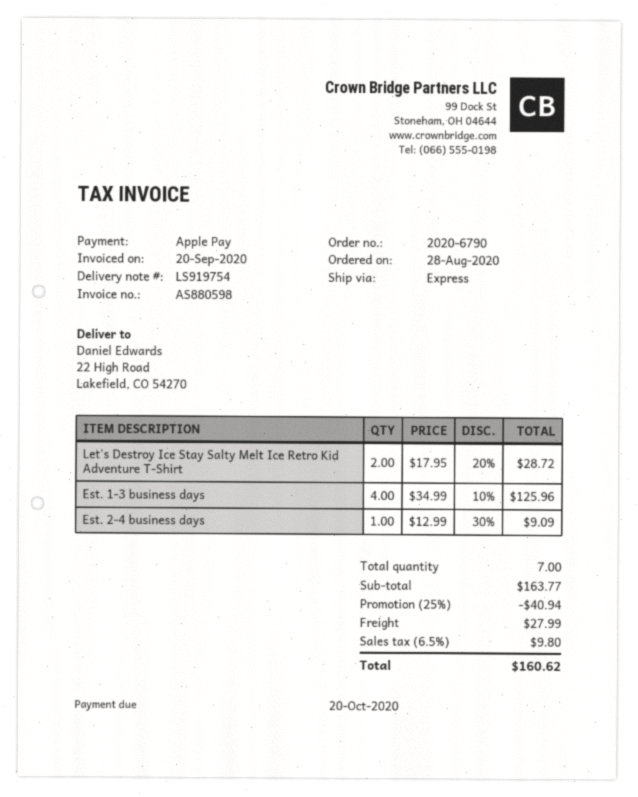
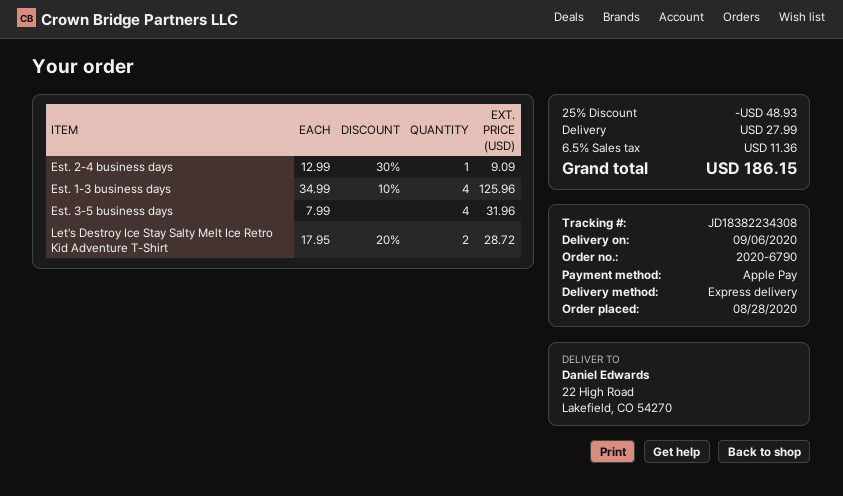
Est. 3-5 business days: none -> 4 x 7.99 = 31.96
discount: 25% = 40.94 -> 25% = 48.93
tax: 6.5% = 9.80 -> 6.5% = 11.36
total: 160.62 -> 186.15

